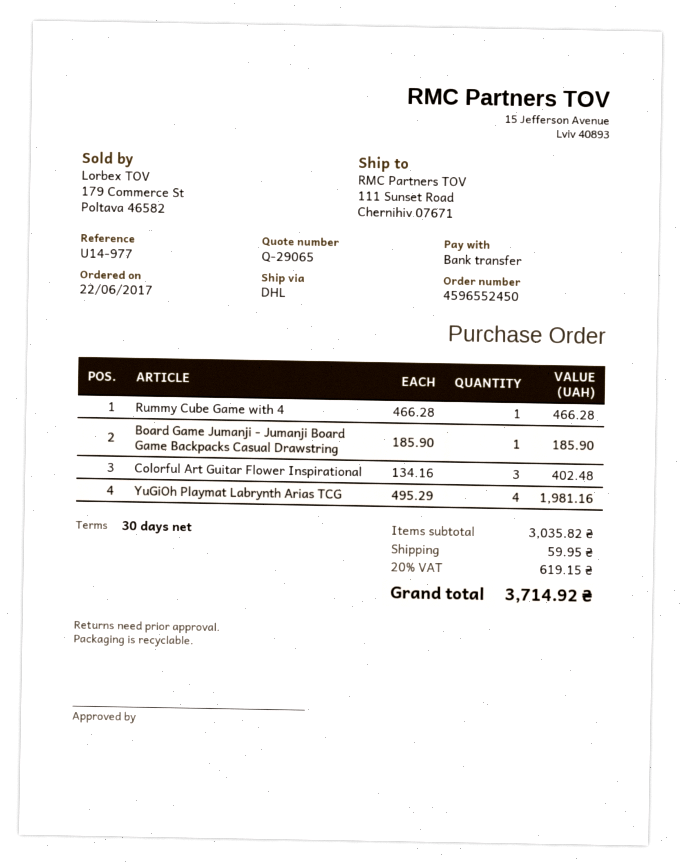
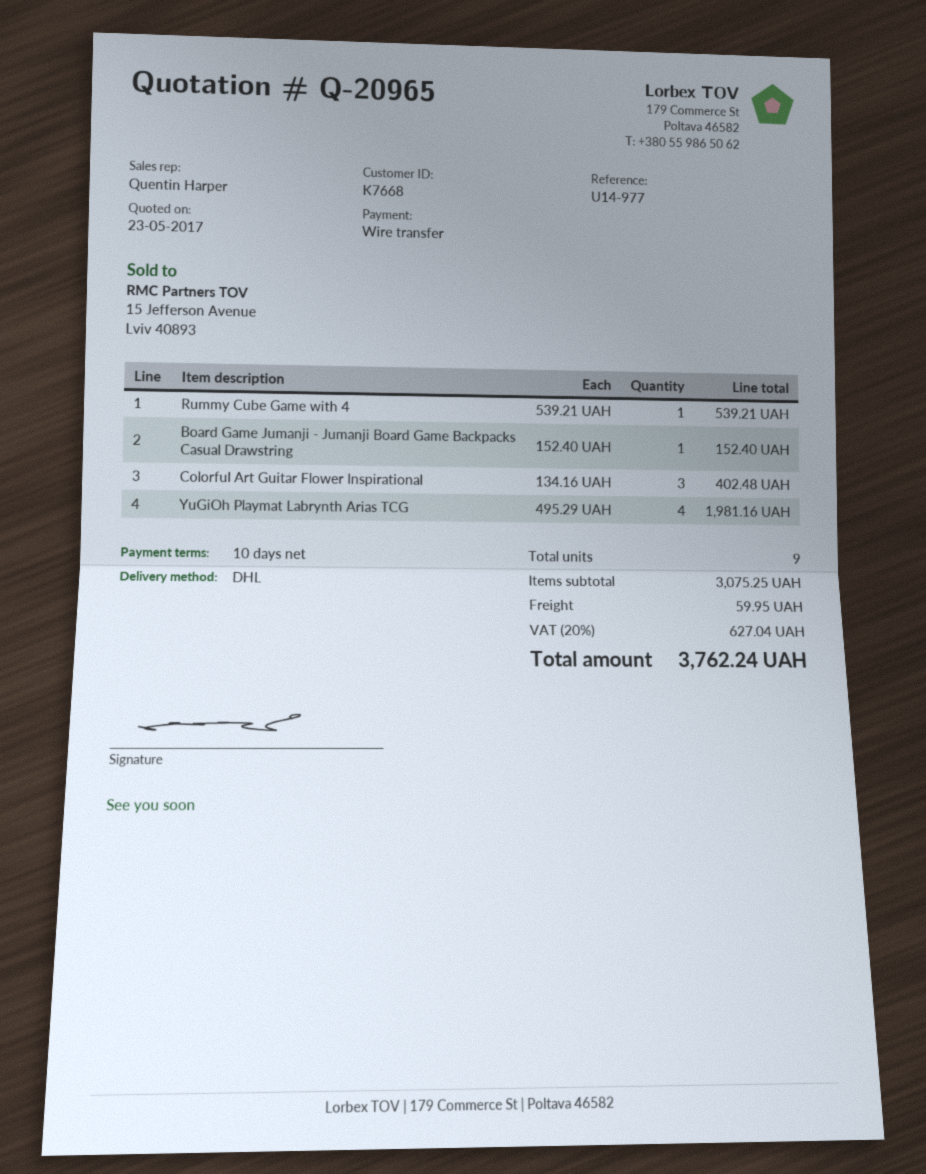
quote number: Q-29065 -> Q-20965
payment terms: 30 days -> 10 days
Rummy Cube Game with 4: 1 x 466.28 = 466.28 -> 1 x 539.21 = 539.21
Board Game Jumanji - Jumanji Board Game Backpacks Casual Drawstring: 1 x 185.90 = 185.90 -> 1 x 152.40 = 152.40
subtotal: 3035.82 -> 3075.25
tax: 20% = 619.15 -> 20% = 627.04
total: 3714.92 -> 3762.24

